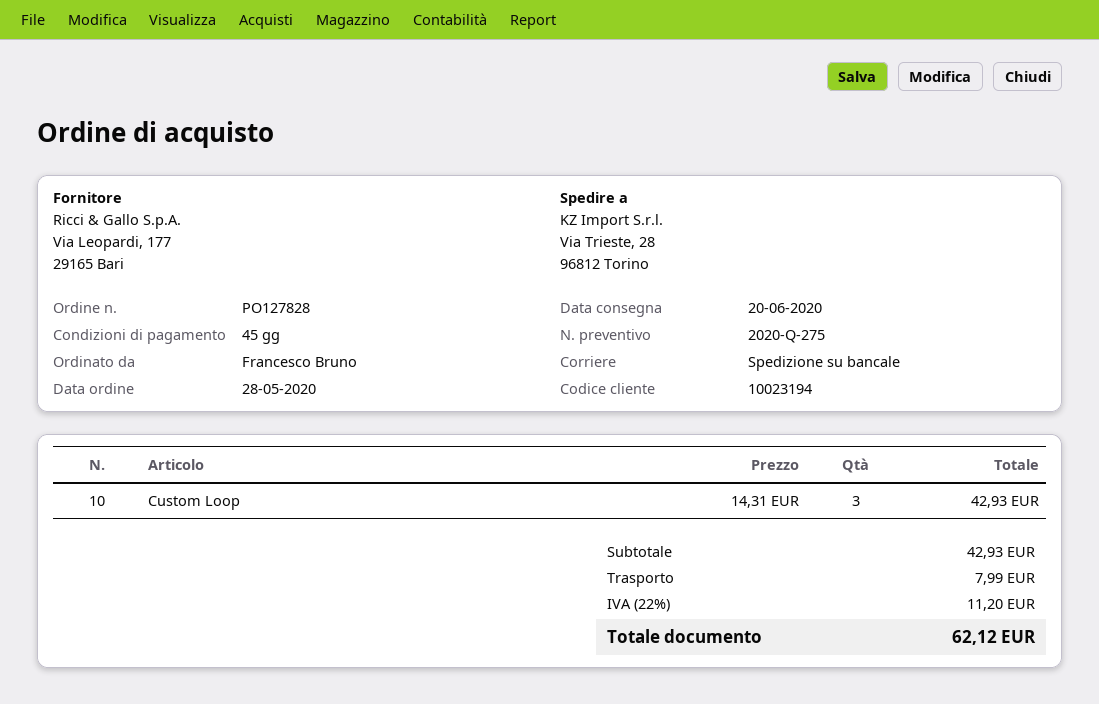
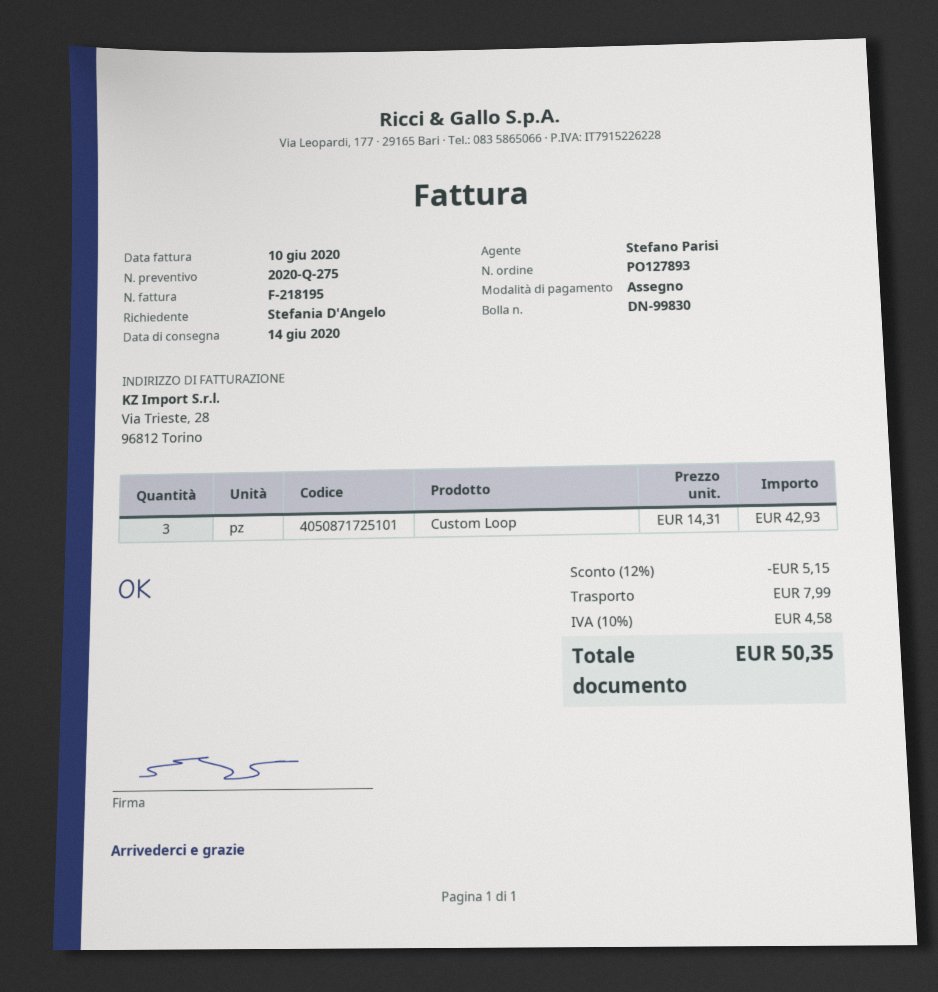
order number: PO127828 -> PO127893
delivery date: 2020-06-20 -> 2020-06-14
ordered by: Francesco Bruno -> Stefania D'Angelo
discount: none -> 12% = 5.15
tax: 22% = 11.20 -> 10% = 4.58
total: 62.12 -> 50.35

